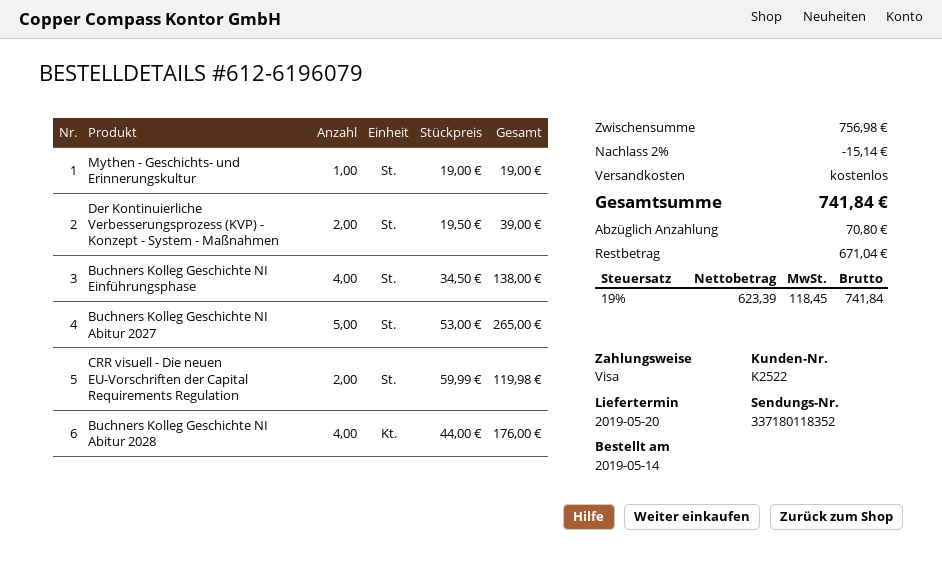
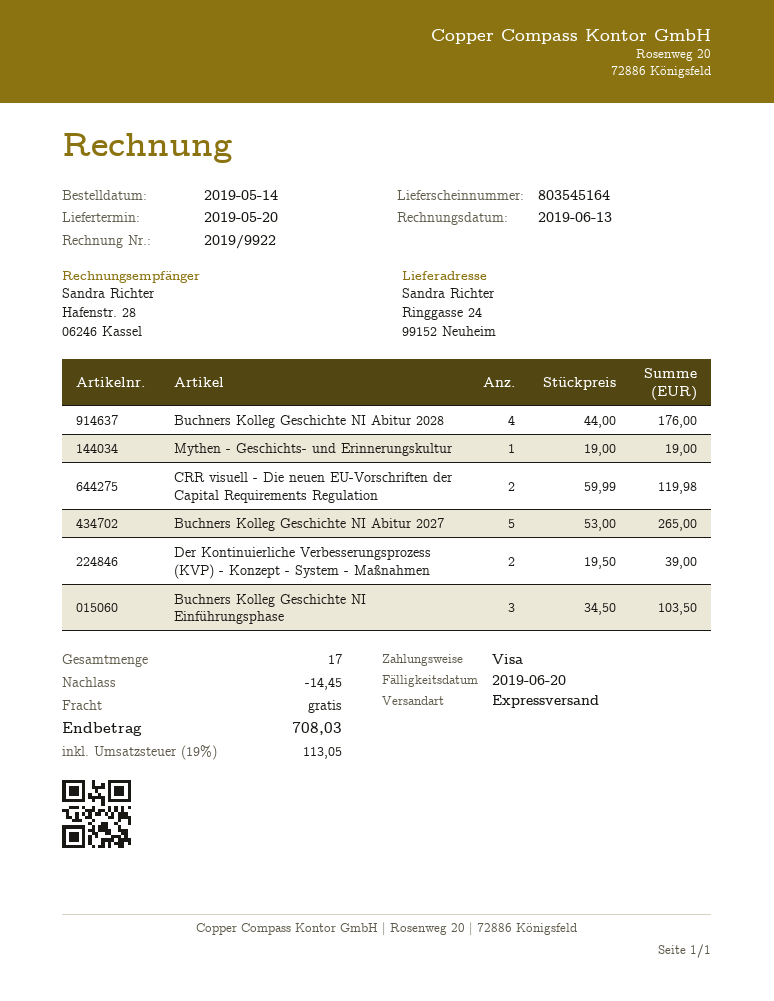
Buchners Kolleg Geschichte NI Einführungsphase: 4 x 34.50 = 138.00 -> 3 x 34.50 = 103.50
discount: 15.14 -> 14.45
tax: 19% = 118.45 -> 19% = 113.05
total: 741.84 -> 708.03

